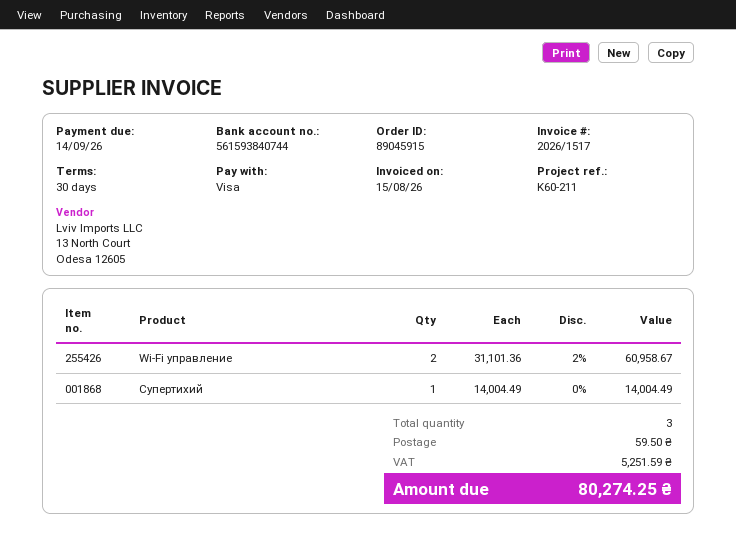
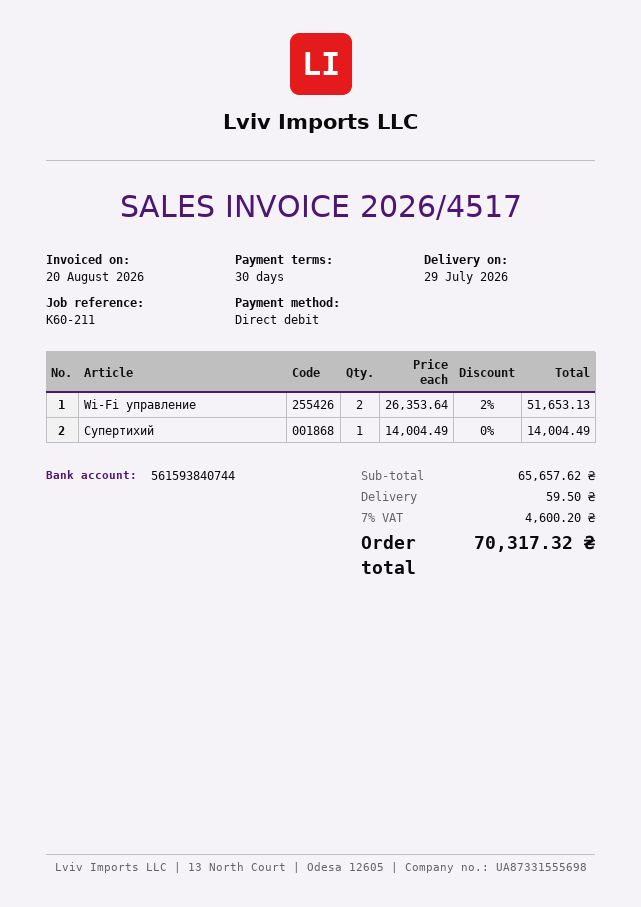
invoice number: 2026/1517 -> 2026/4517
invoice date: 2026-08-15 -> 2026-08-20
payment method: Visa -> direct debit
Wi-Fi управление: 2 x 31101.36 - 2% = 60958.67 -> 2 x 26353.64 - 2% = 51653.13
tax: 5251.59 -> 4600.20
total: 80274.25 -> 70317.32

